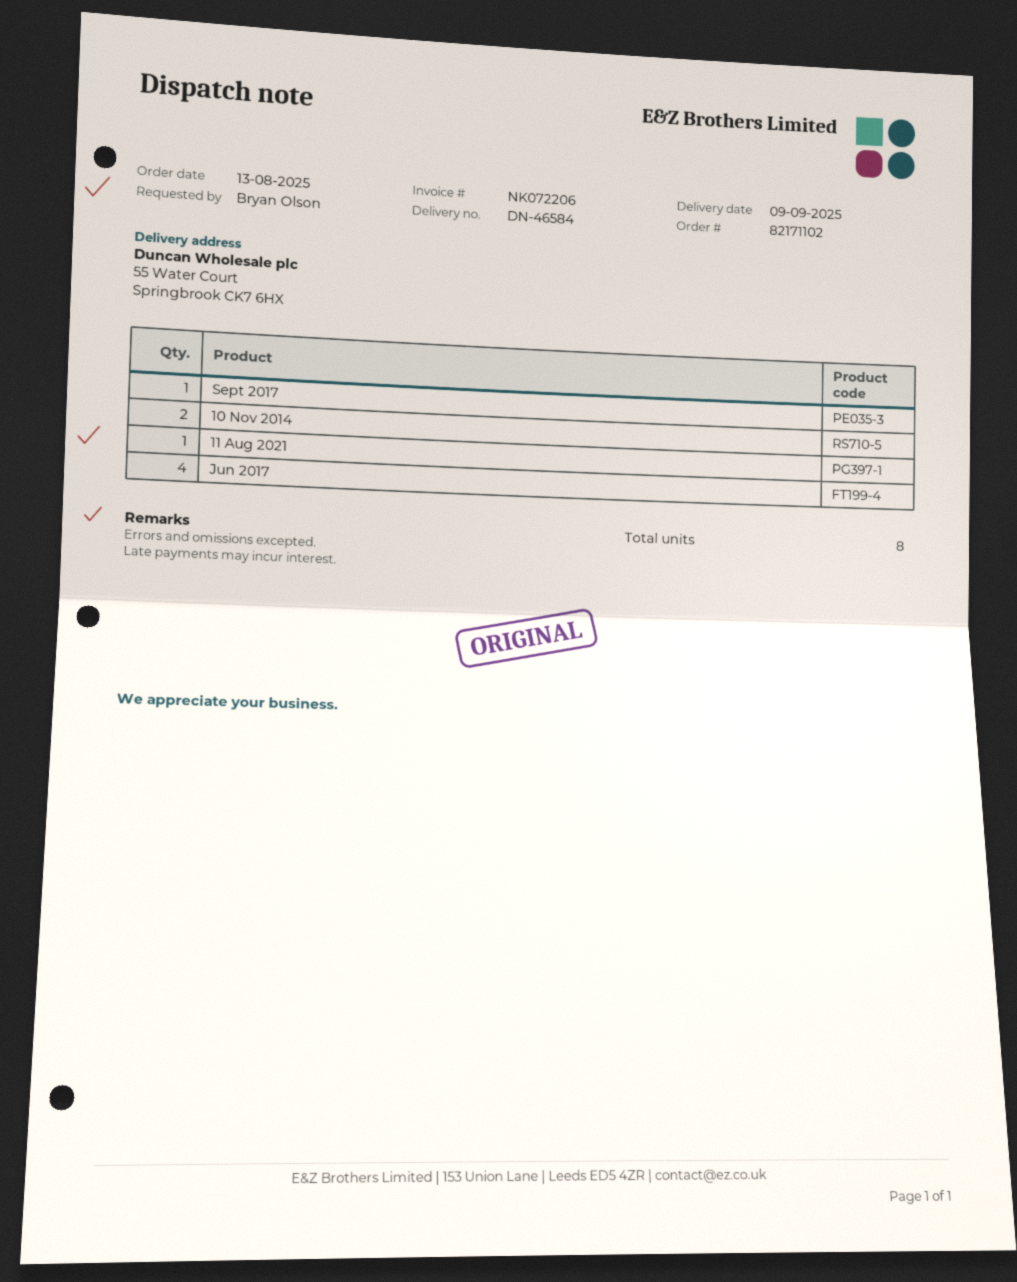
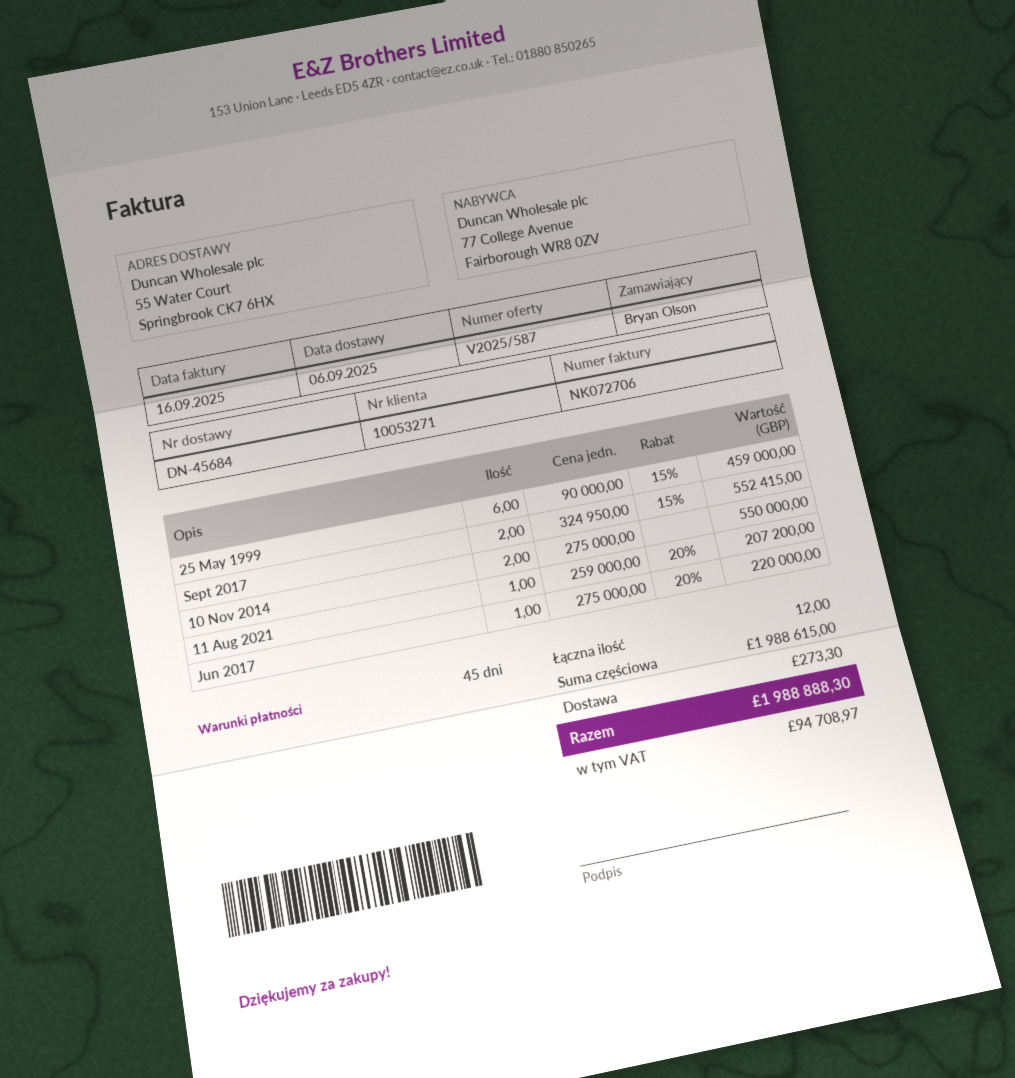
delivery note number: DN-46584 -> DN-45684
delivery date: 2025-09-09 -> 2025-09-06
invoice number: NK072206 -> NK072706
Sept 2017: 1 -> 2
Jun 2017: 4 -> 1
25 May 1999: none -> 6
total quantity: 8 -> 12

